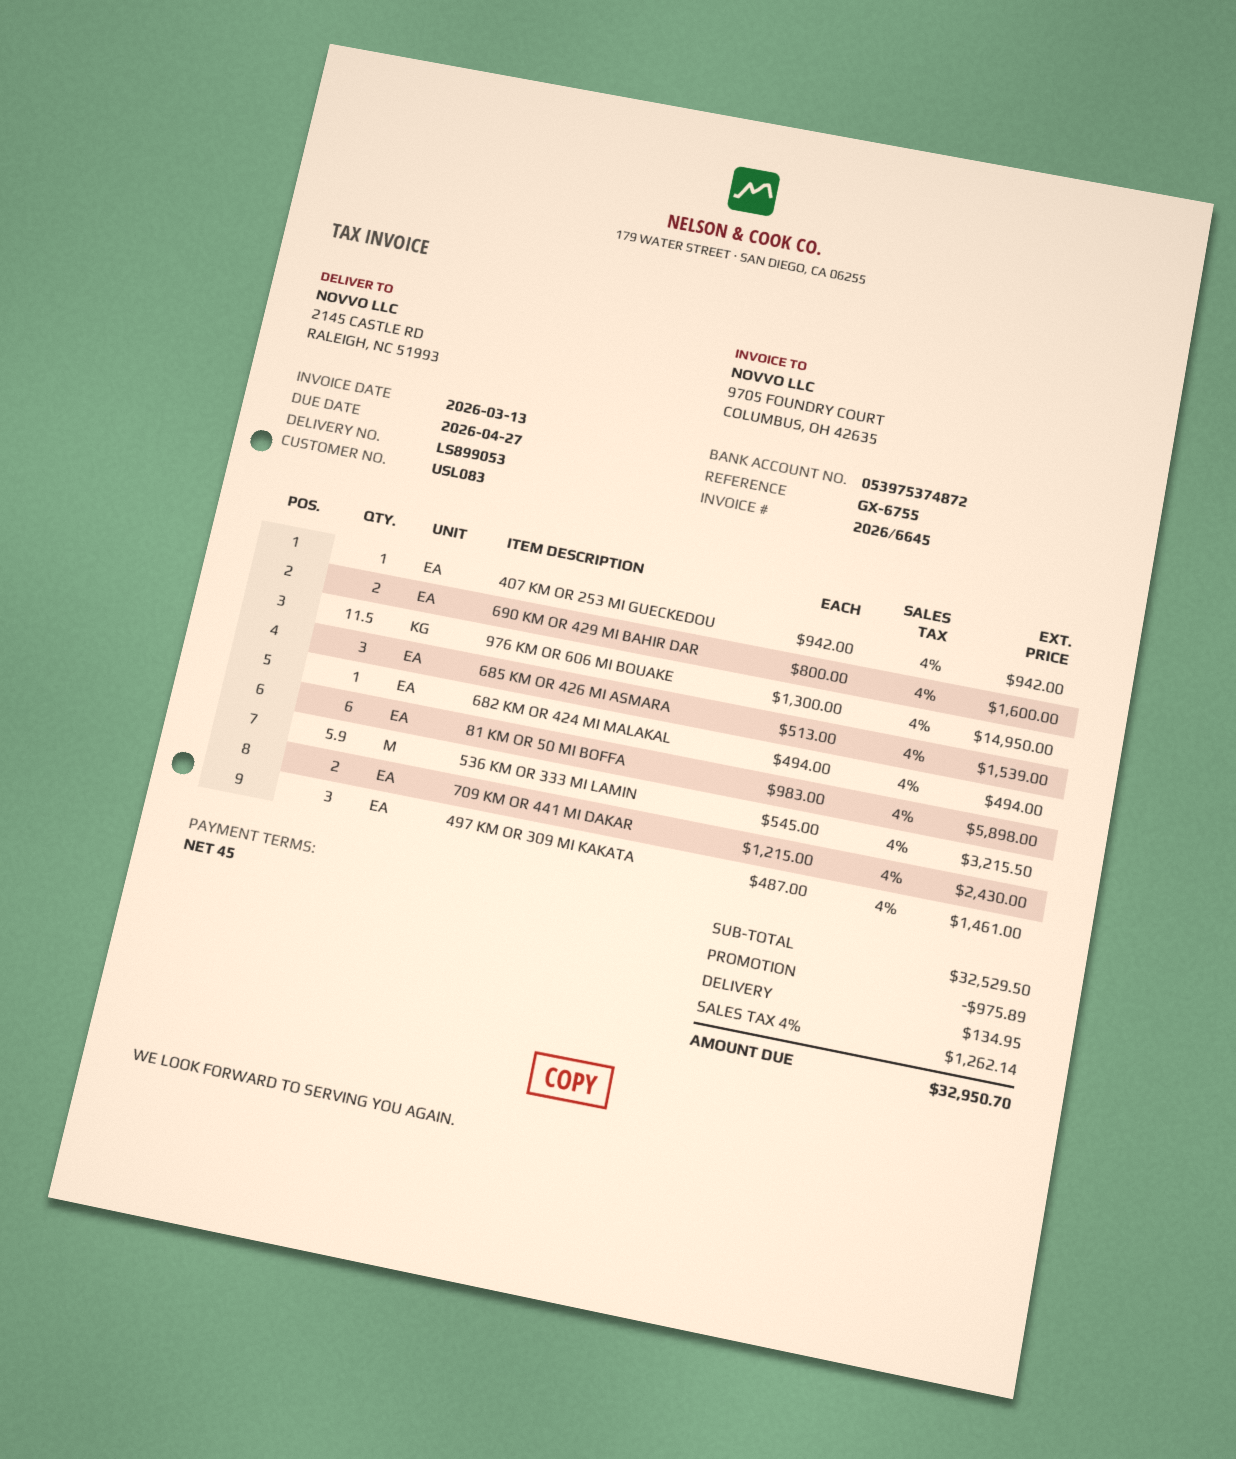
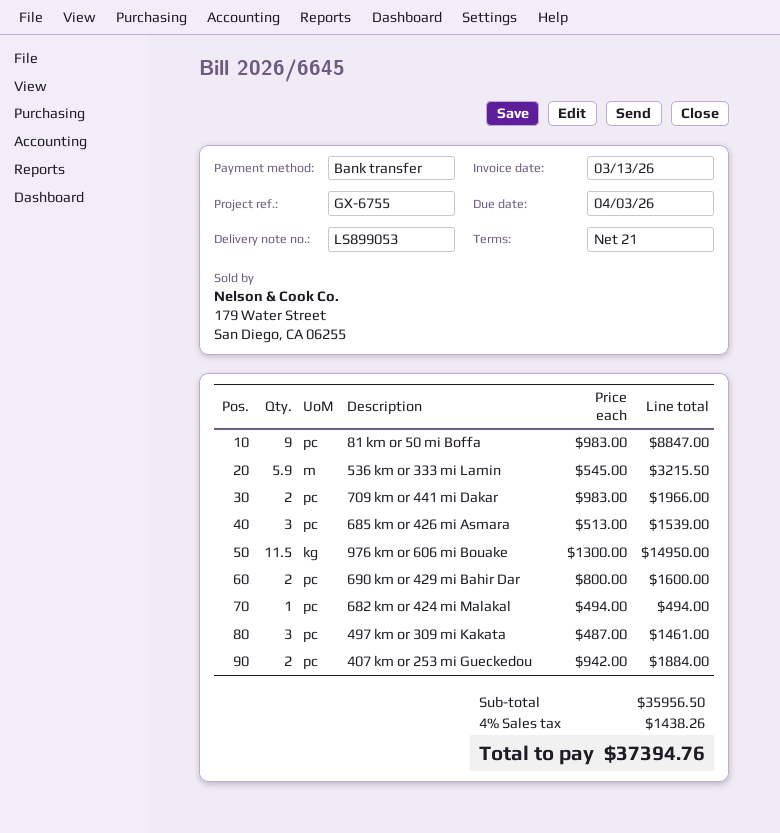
payment terms: 45 days -> 21 days
due date: 2026-04-27 -> 2026-04-03
407 KM OR 253 MI GUECKEDOU: 1 x 942.00 = 942.00 -> 2 x 942.00 = 1884.00
81 KM OR 50 MI BOFFA: 6 x 983.00 = 5898.00 -> 9 x 983.00 = 8847.00
709 KM OR 441 MI DAKAR: 2 x 1215.00 = 2430.00 -> 2 x 983.00 = 1966.00
subtotal: 32529.50 -> 35956.50
discount: 975.89 -> none
shipping: 134.95 -> none
tax: 4% = 1262.14 -> 4% = 1438.26
total: 32950.70 -> 37394.76

